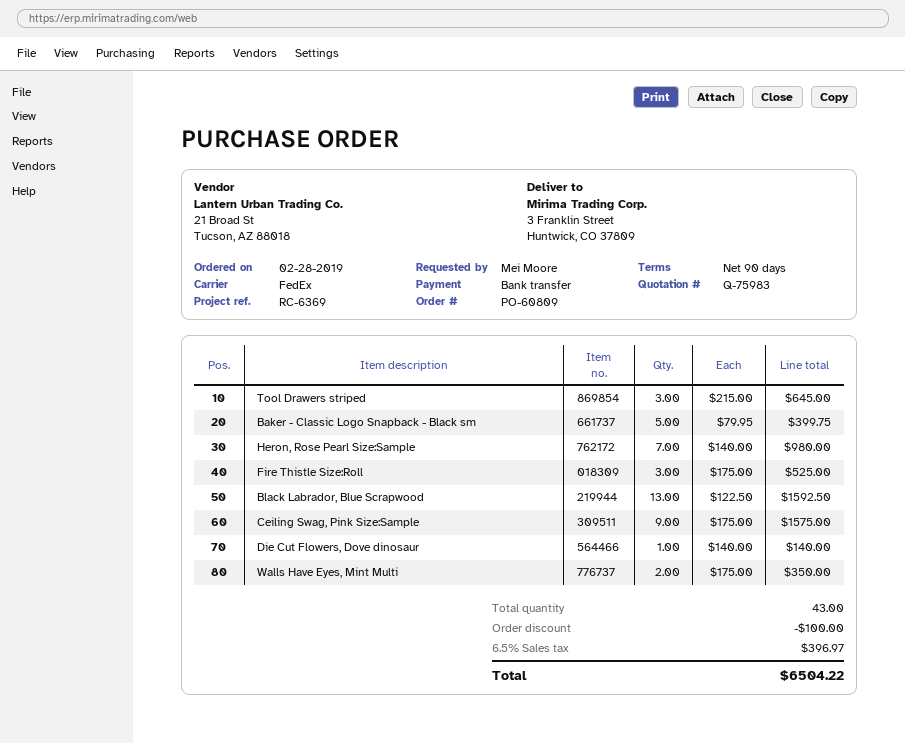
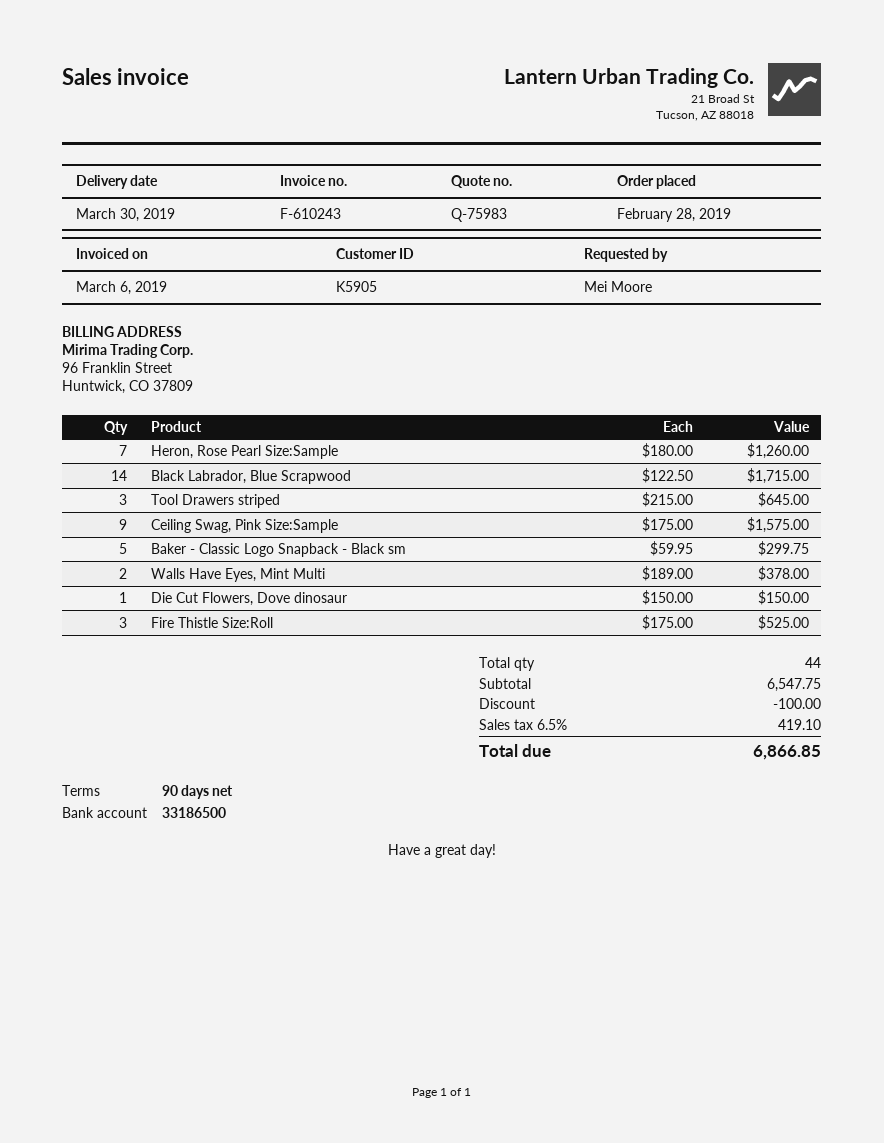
Baker - Classic Logo Snapback - Black sm: 5 x 79.95 = 399.75 -> 5 x 59.95 = 299.75
Heron, Rose Pearl Size:Sample: 7 x 140.00 = 980.00 -> 7 x 180.00 = 1260.00
Black Labrador, Blue Scrapwood: 13 x 122.50 = 1592.50 -> 14 x 122.50 = 1715.00
Die Cut Flowers, Dove dinosaur: 1 x 140.00 = 140.00 -> 1 x 150.00 = 150.00
Walls Have Eyes, Mint Multi: 2 x 175.00 = 350.00 -> 2 x 189.00 = 378.00
total quantity: 43 -> 44
tax: 6.5% = 396.97 -> 6.5% = 419.10
total: 6504.22 -> 6866.85

